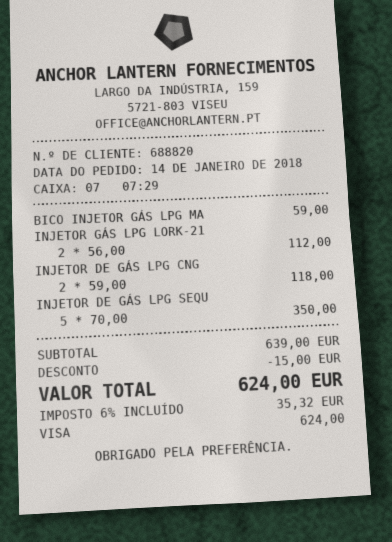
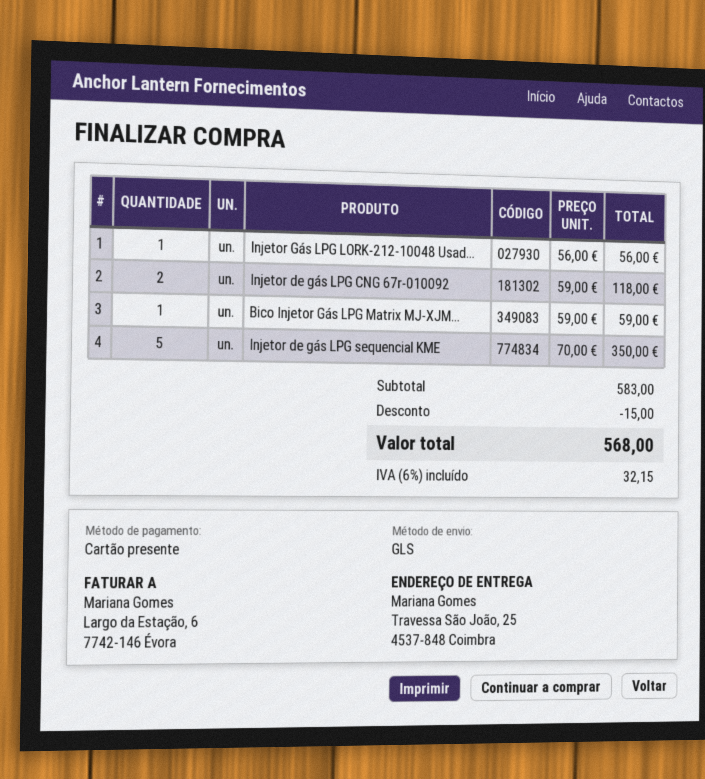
payment method: Visa -> gift card
INJETOR GÁS LPG LORK-21: 2 x 56.00 = 112.00 -> 1 x 56.00 = 56.00
subtotal: 639.00 -> 583.00
tax: 6% = 35.32 -> 6% = 32.15
total: 624.00 -> 568.00

